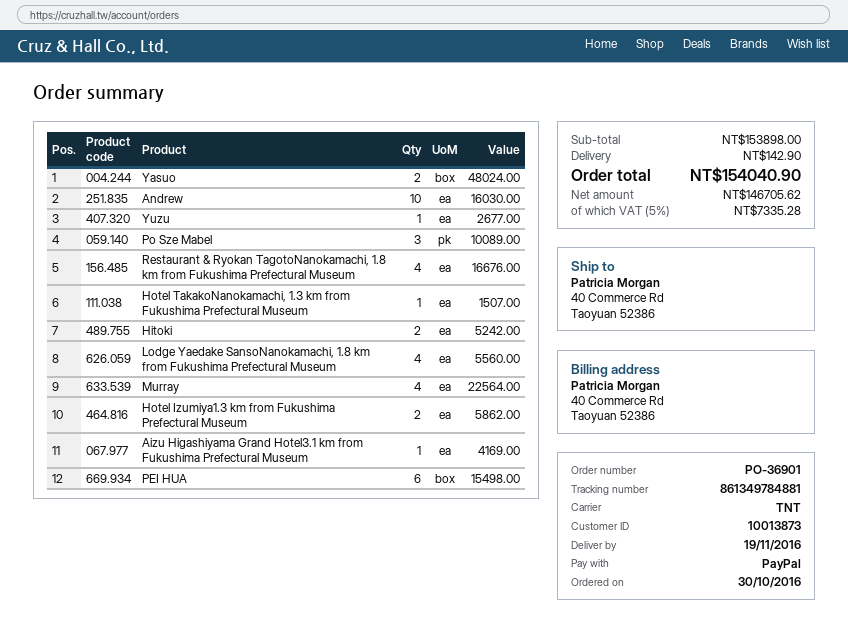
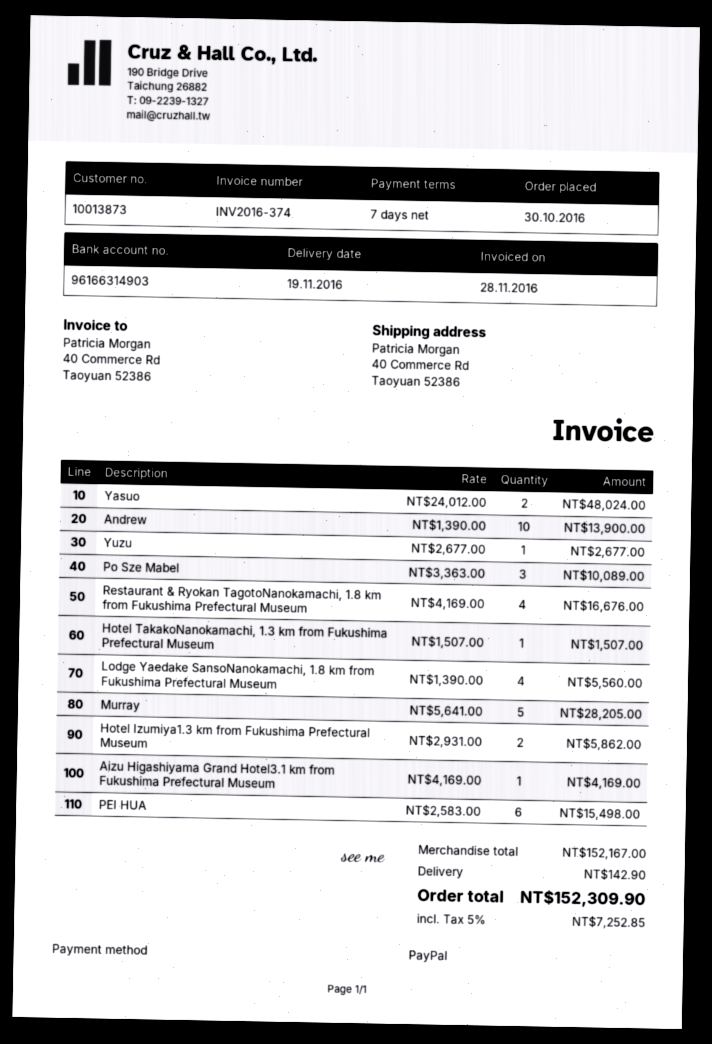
Andrew: 10 for 16030.00 -> 10 for 13900.00
Hitoki: 2 for 5242.00 -> none
Murray: 4 for 22564.00 -> 5 for 28205.00
subtotal: 153898.00 -> 152167.00
tax: 5% = 7335.28 -> 5% = 7252.85
total: 154040.90 -> 152309.90

